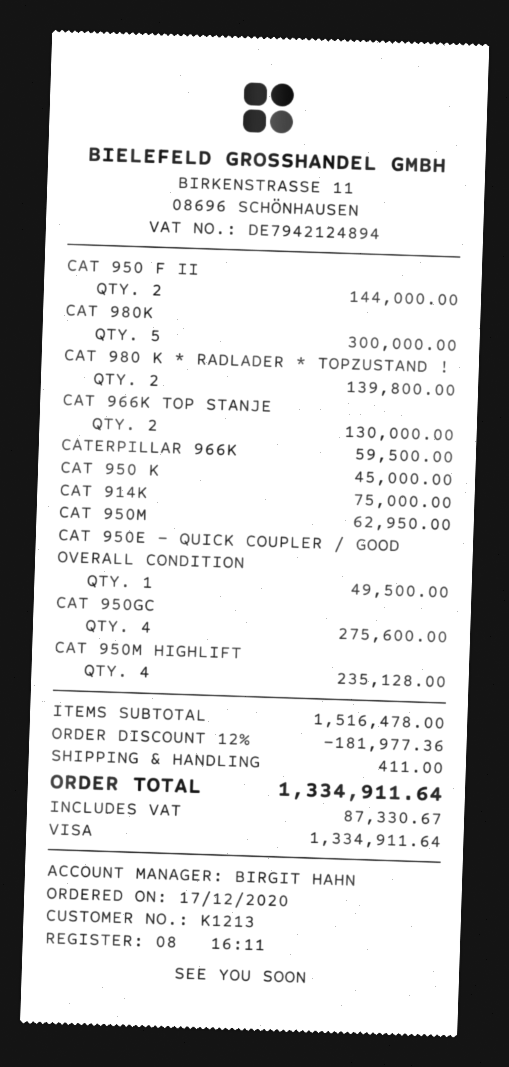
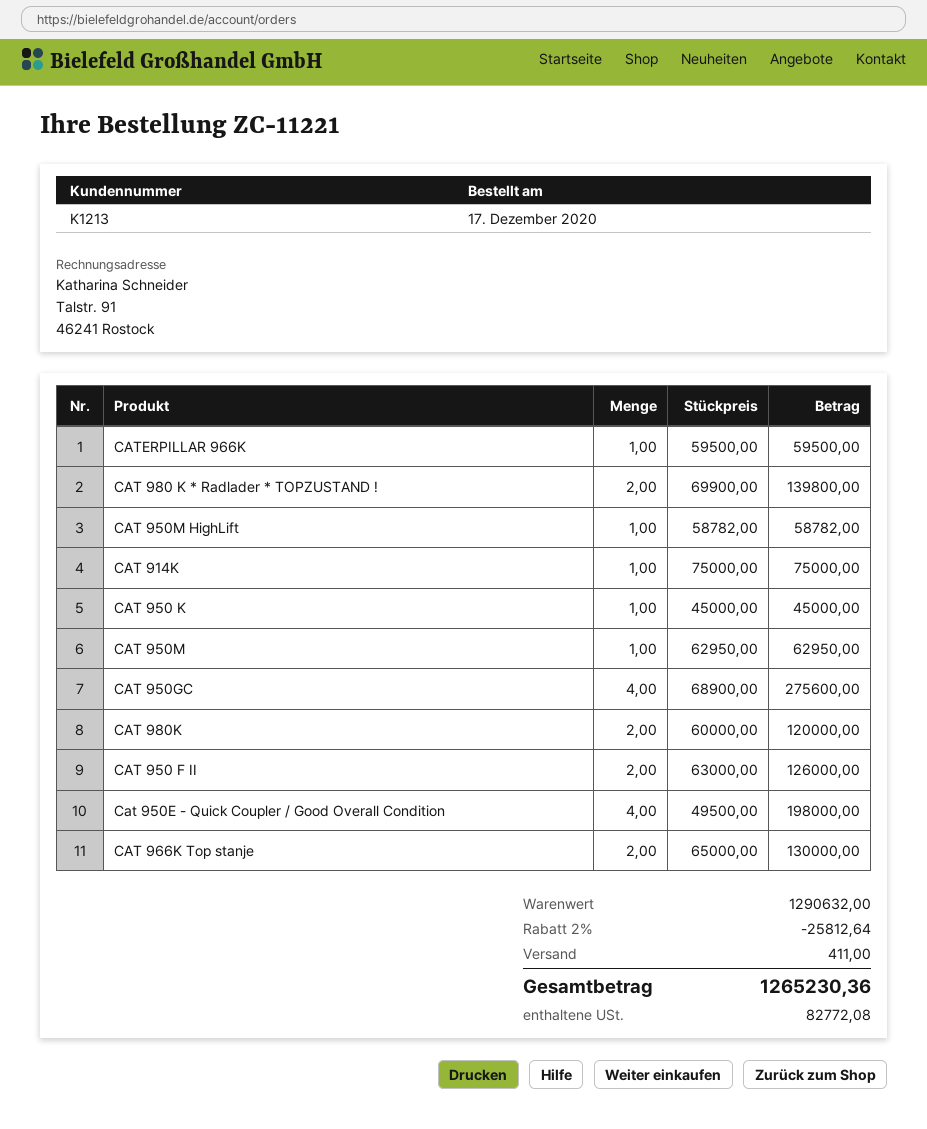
CAT 950 F II: 2 for 144000.00 -> 2 for 126000.00
CAT 980K: 5 for 300000.00 -> 2 for 120000.00
CAT 950E - QUICK COUPLER / GOOD OVERALL CONDITION: 1 for 49500.00 -> 4 for 198000.00
CAT 950M HIGHLIFT: 4 for 235128.00 -> 1 for 58782.00
subtotal: 1516478.00 -> 1290632.00
discount: 12% = 181977.36 -> 2% = 25812.64
tax: 87330.67 -> 82772.08
total: 1334911.64 -> 1265230.36

